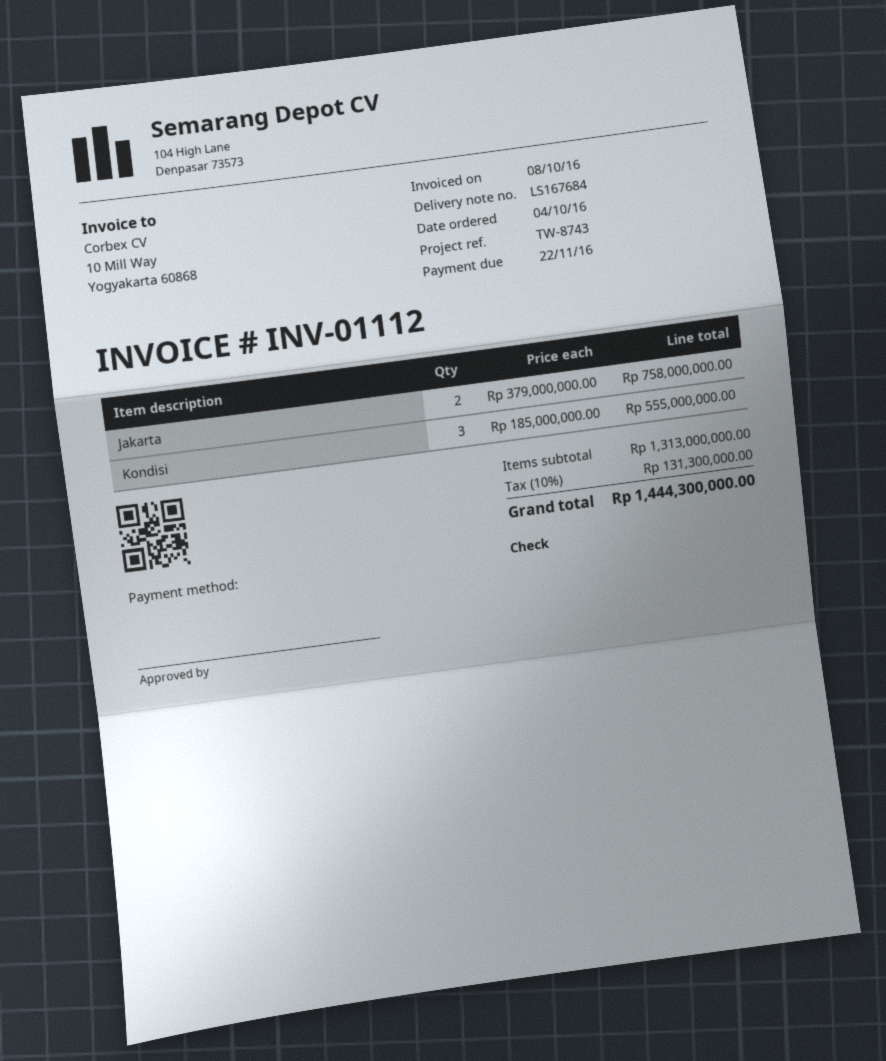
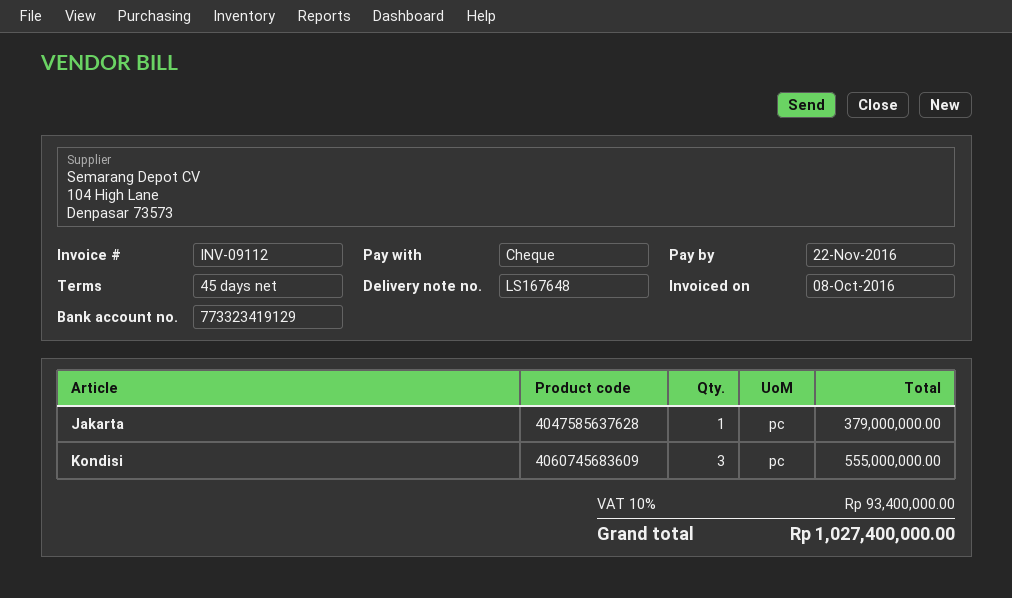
delivery note number: LS167684 -> LS167648
invoice number: INV-01112 -> INV-09112
Jakarta: 2 for 758000000.00 -> 1 for 379000000.00
tax: 10% = 131300000.00 -> 10% = 93400000.00
total: 1444300000.00 -> 1027400000.00

